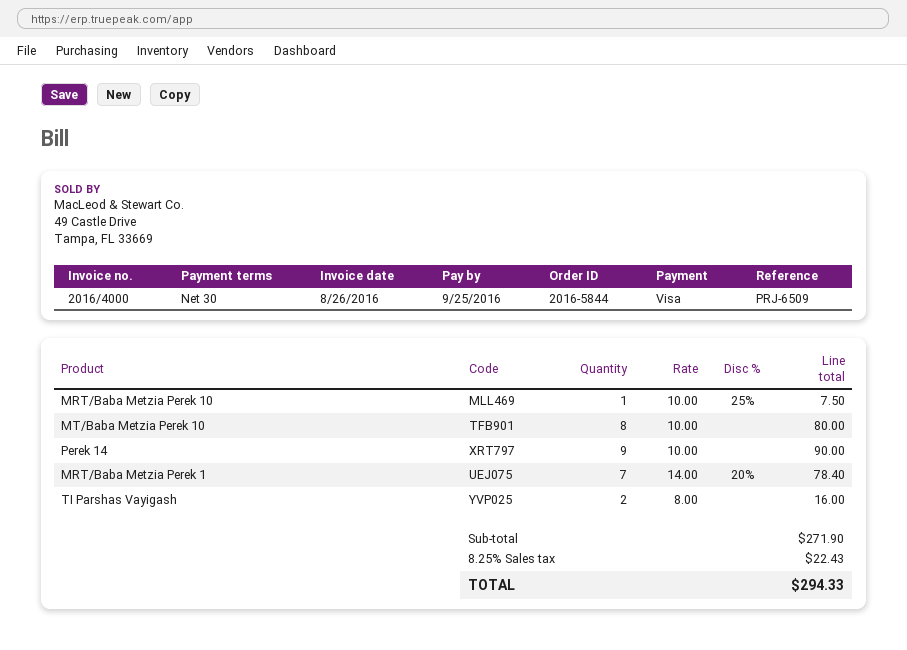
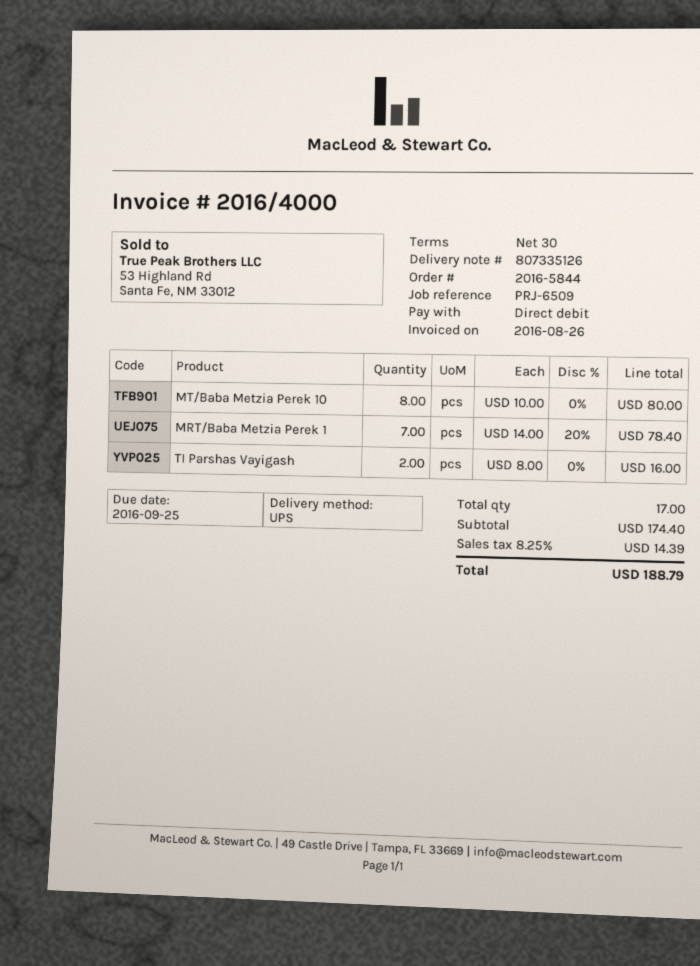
payment method: Visa -> direct debit
MRT/Baba Metzia Perek 10: 1 x 10.00 - 25% = 7.50 -> none
Perek 14: 9 x 10.00 = 90.00 -> none
subtotal: 271.90 -> 174.40
tax: 8.25% = 22.43 -> 8.25% = 14.39
total: 294.33 -> 188.79

